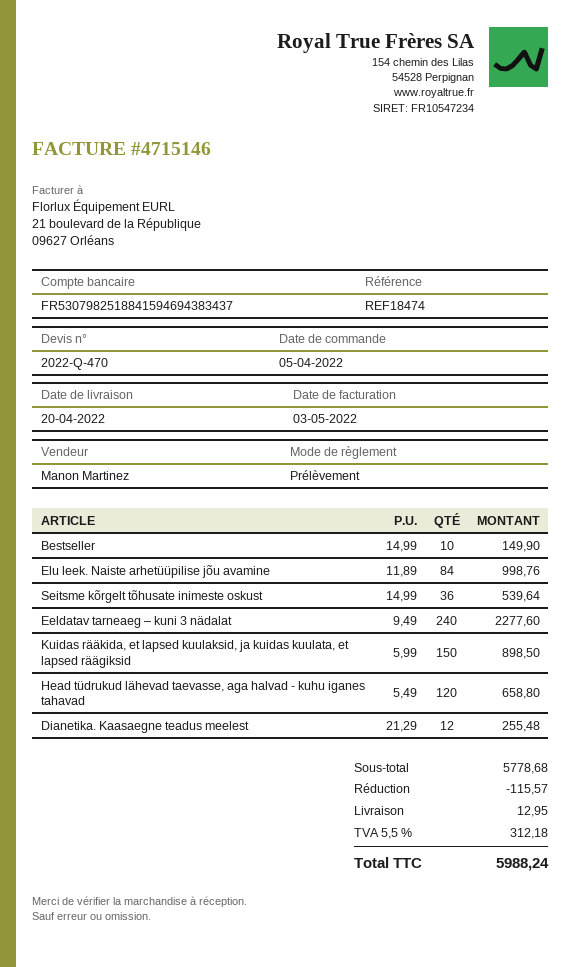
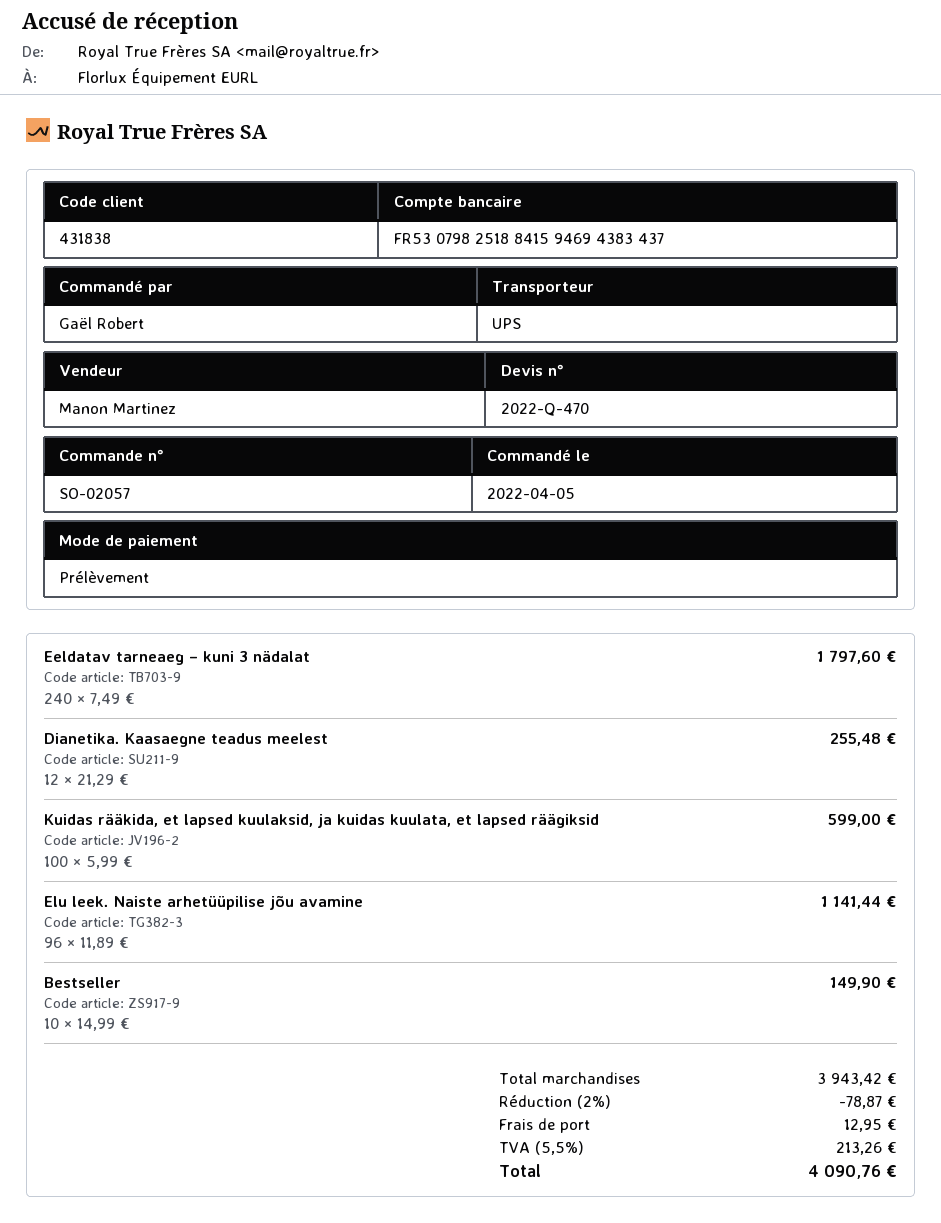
Elu leek. Naiste arhetüüpilise jõu avamine: 84 x 11.89 = 998.76 -> 96 x 11.89 = 1141.44
Seitsme kõrgelt tõhusate inimeste oskust: 36 x 14.99 = 539.64 -> none
Eeldatav tarneaeg – kuni 3 nädalat: 240 x 9.49 = 2277.60 -> 240 x 7.49 = 1797.60
Kuidas rääkida, et lapsed kuulaksid, ja kuidas kuulata, et lapsed räägiksid: 150 x 5.99 = 898.50 -> 100 x 5.99 = 599.00
Head tüdrukud lähevad taevasse, aga halvad - kuhu iganes tahavad: 120 x 5.49 = 658.80 -> none
subtotal: 5778.68 -> 3943.42
discount: 115.57 -> 78.87
tax: 5.5% = 312.18 -> 5.5% = 213.26
total: 5988.24 -> 4090.76

